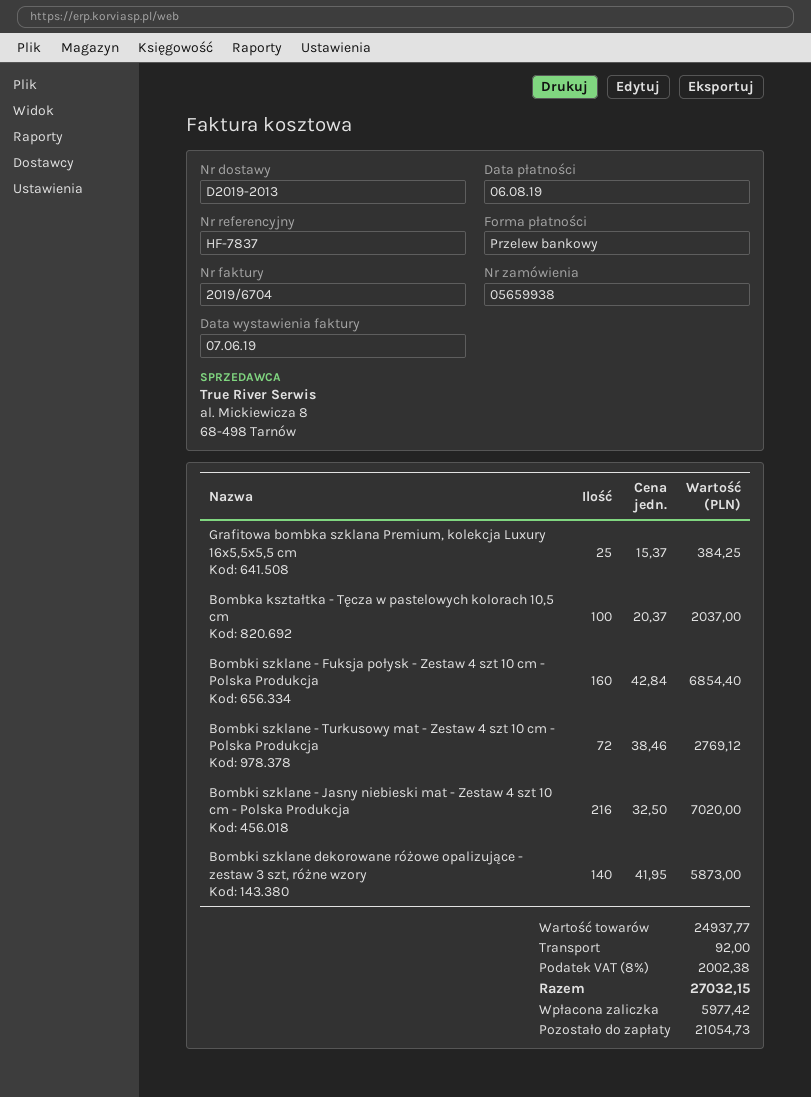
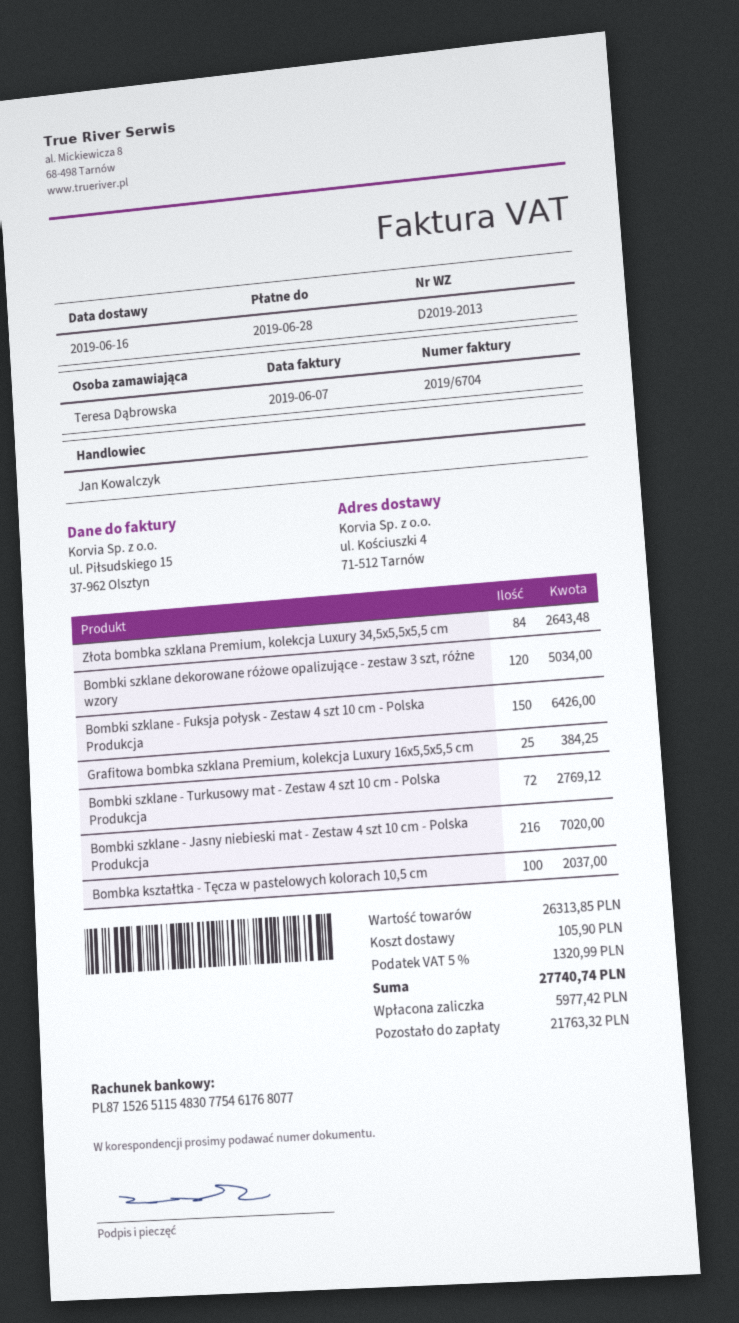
due date: 2019-08-06 -> 2019-06-28
Bombki szklane - Fuksja połysk - Zestaw 4 szt 10 cm - Polska Produkcja: 160 for 6854.40 -> 150 for 6426.00
Bombki szklane dekorowane różowe opalizujące - zestaw 3 szt, różne wzory: 140 for 5873.00 -> 120 for 5034.00
Złota bombka szklana Premium, kolekcja Luxury 34,5x5,5x5,5 cm: none -> 84 for 2643.48
subtotal: 24937.77 -> 26313.85
shipping: 92.00 -> 105.90
tax: 8% = 2002.38 -> 5% = 1320.99
total: 27032.15 -> 27740.74
balance: 21054.73 -> 21763.32

